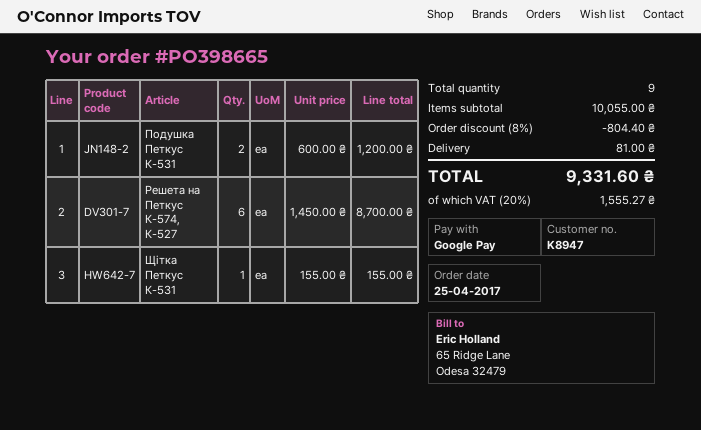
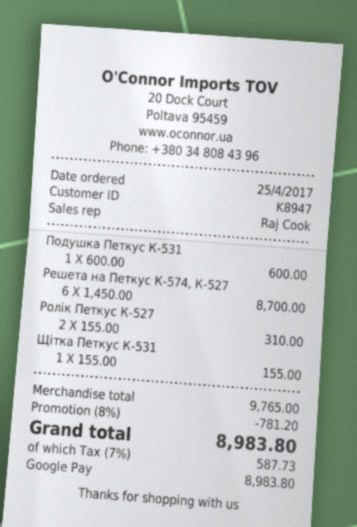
Подушка Петкус К-531: 2 x 600.00 = 1200.00 -> 1 x 600.00 = 600.00
Ролік Петкус К-527: none -> 2 x 155.00 = 310.00
subtotal: 10055.00 -> 9765.00
discount: 8% = 804.40 -> 8% = 781.20
shipping: 81.00 -> none
tax: 20% = 1555.27 -> 7% = 587.73
total: 9331.60 -> 8983.80

